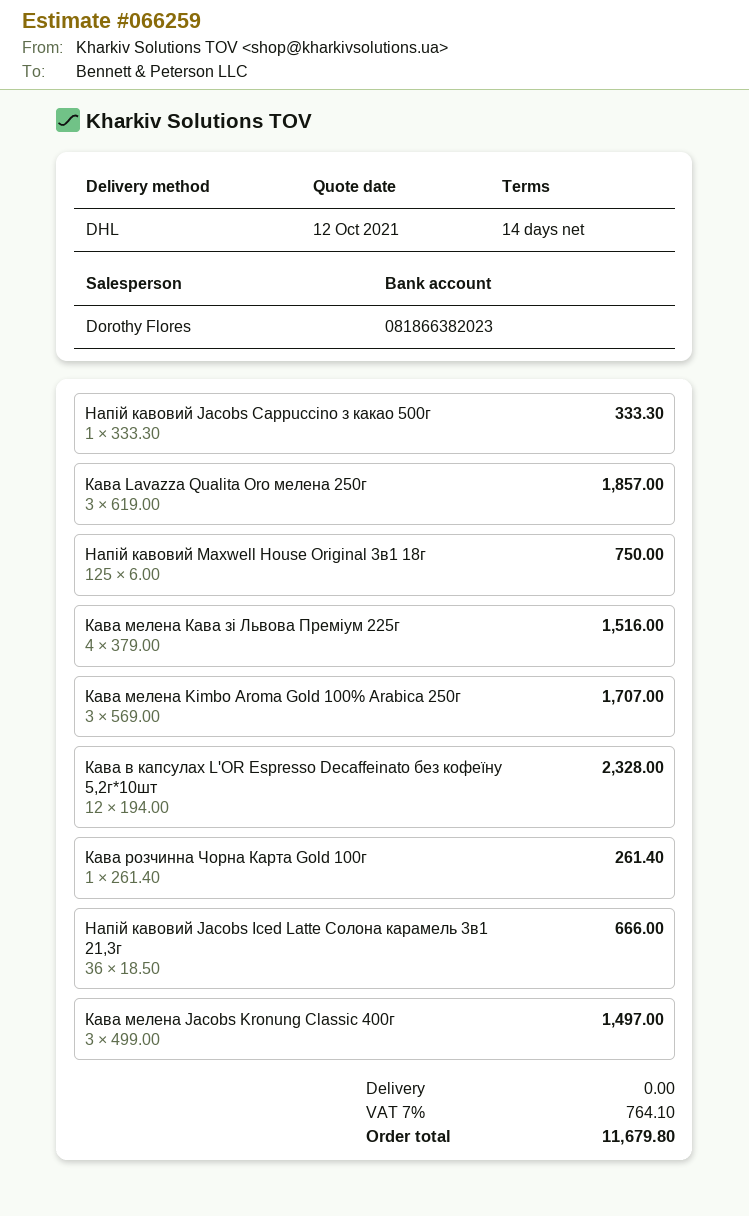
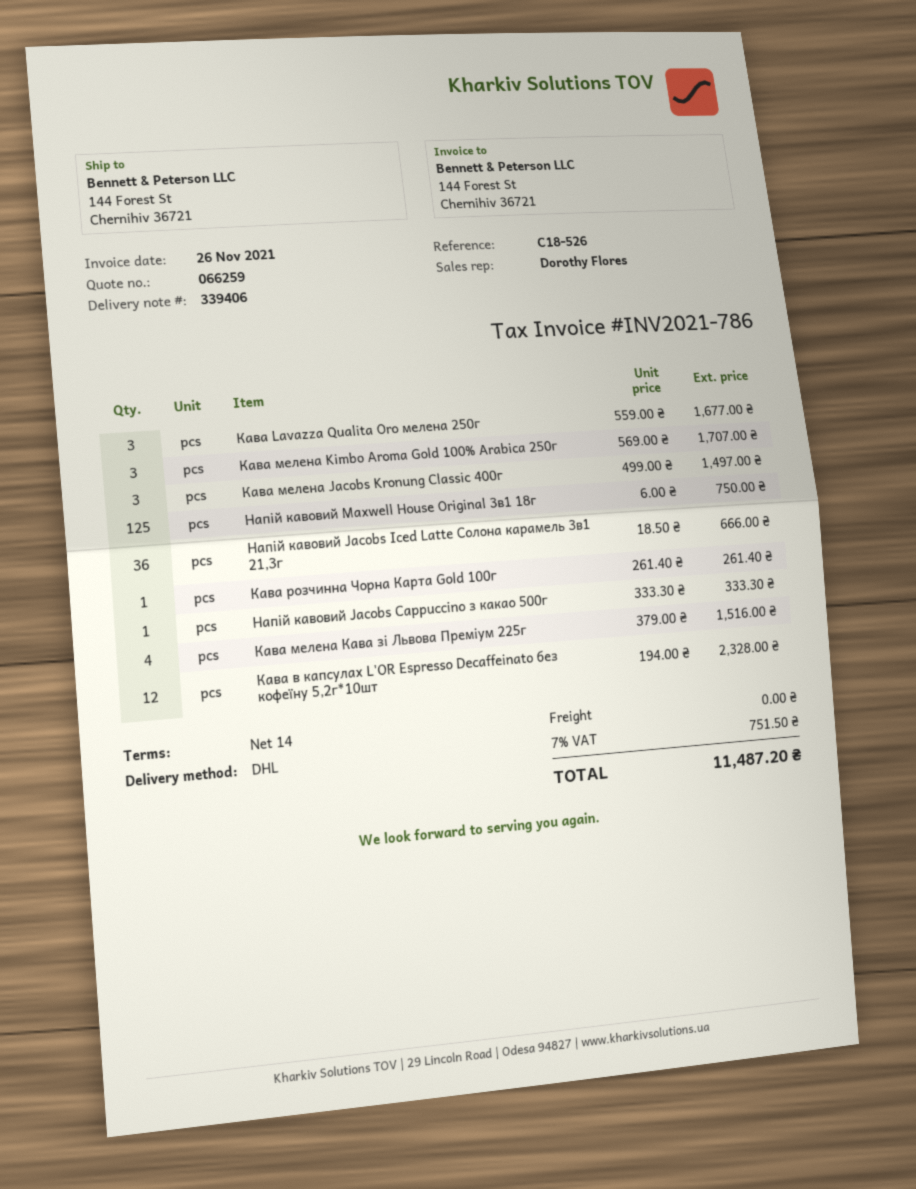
Кава Lavazza Qualita Oro мелена 250г: 3 x 619.00 = 1857.00 -> 3 x 559.00 = 1677.00
tax: 7% = 764.10 -> 7% = 751.50
total: 11679.80 -> 11487.20

